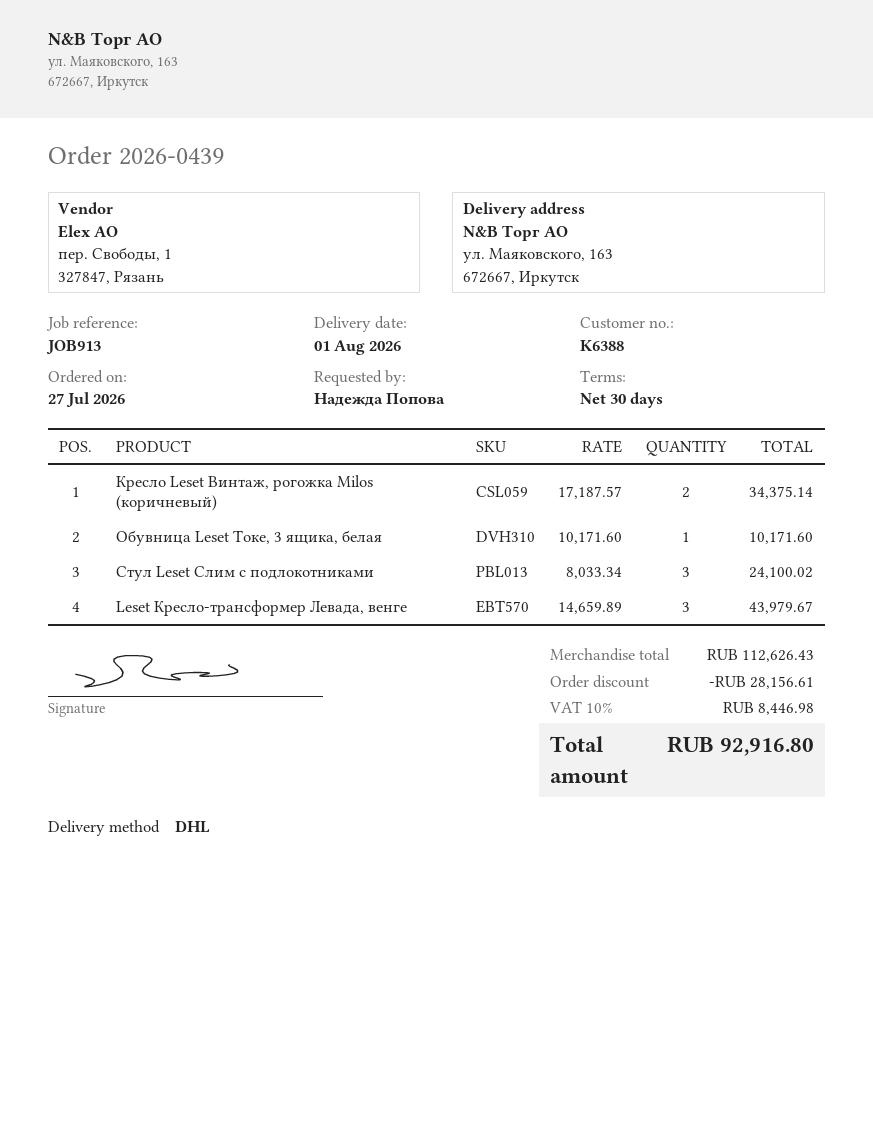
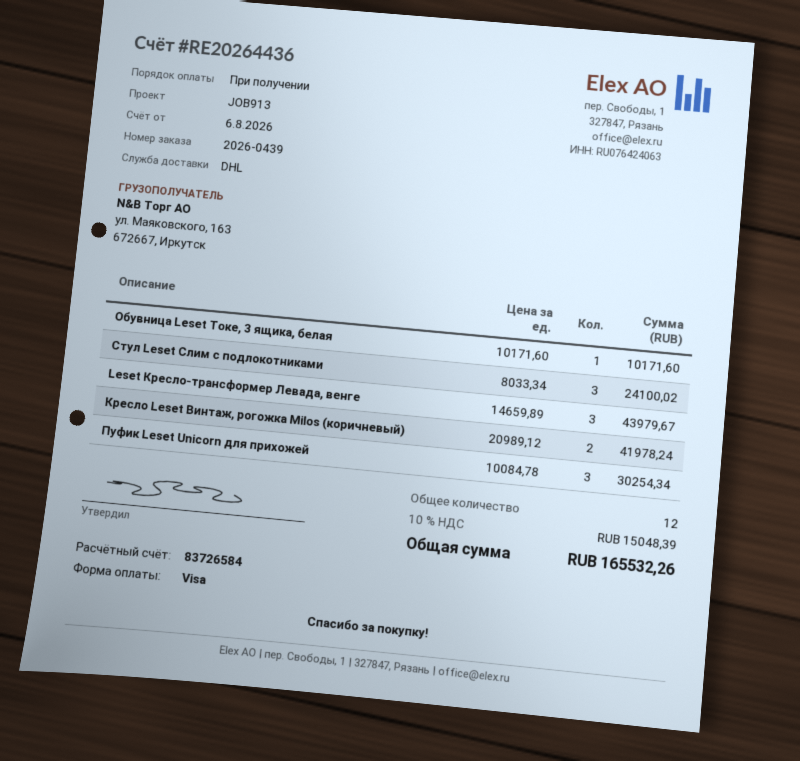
payment terms: 30 days -> on receipt
Кресло Leset Винтаж, рогожка Milos (коричневый): 2 x 17187.57 = 34375.14 -> 2 x 20989.12 = 41978.24
Пуфик Leset Unicorn для прихожей: none -> 3 x 10084.78 = 30254.34
discount: 28156.61 -> none
tax: 10% = 8446.98 -> 10% = 15048.39
total: 92916.80 -> 165532.26

